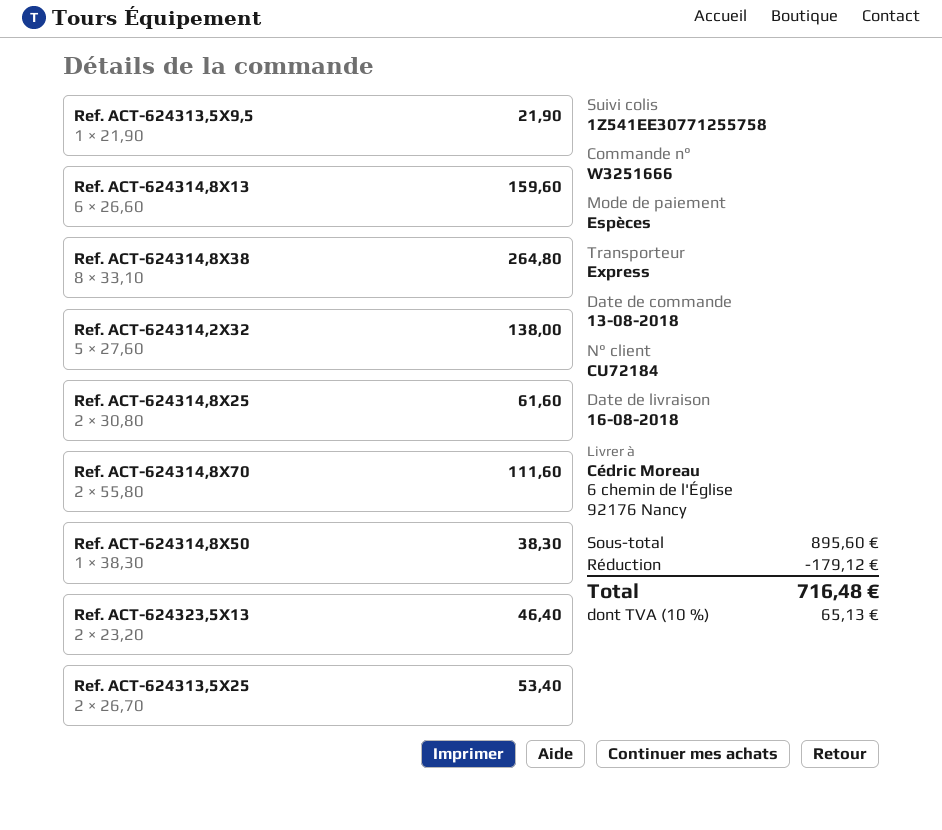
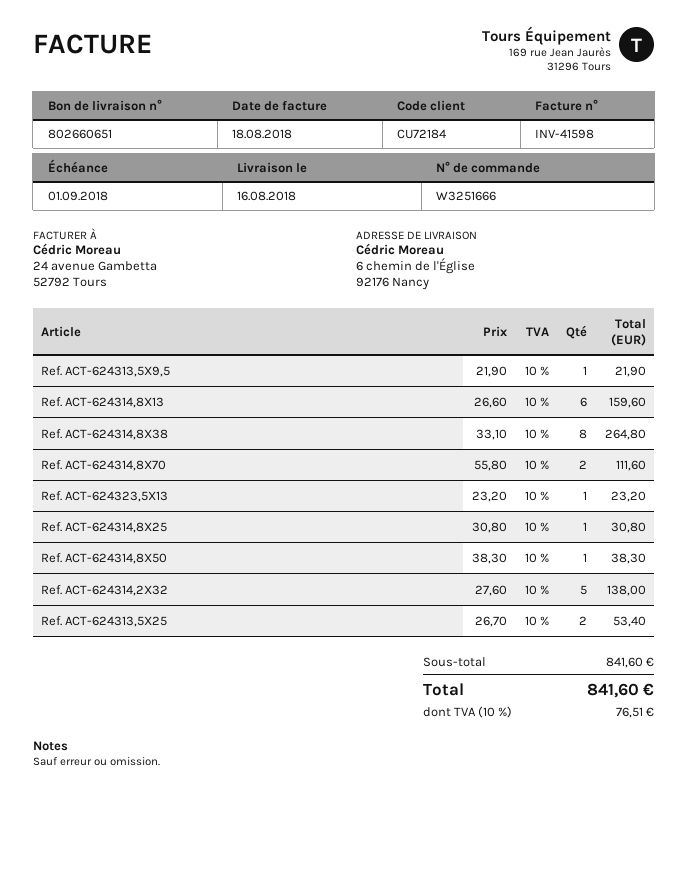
Ref. ACT-624314,8X25: 2 x 30.80 = 61.60 -> 1 x 30.80 = 30.80
Ref. ACT-624323,5X13: 2 x 23.20 = 46.40 -> 1 x 23.20 = 23.20
subtotal: 895.60 -> 841.60
discount: 179.12 -> none
tax: 10% = 65.13 -> 10% = 76.51
total: 716.48 -> 841.60

